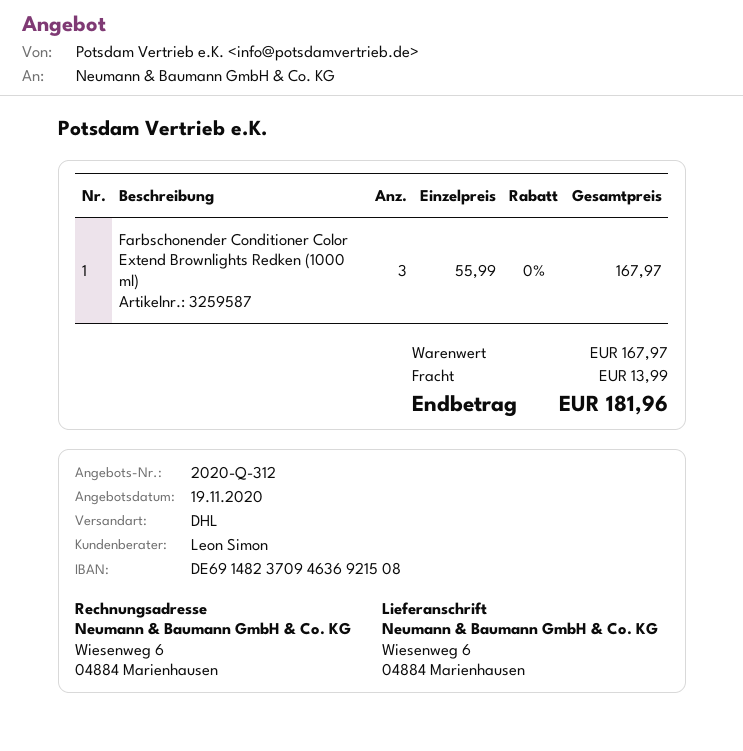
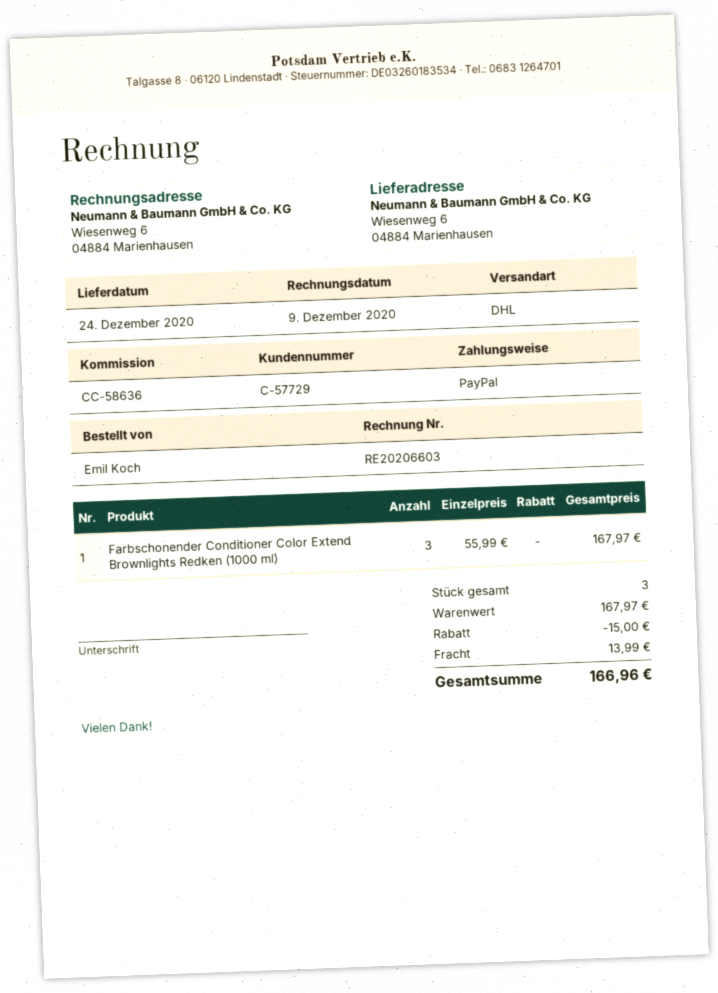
discount: none -> 15.00
total: 181.96 -> 166.96

